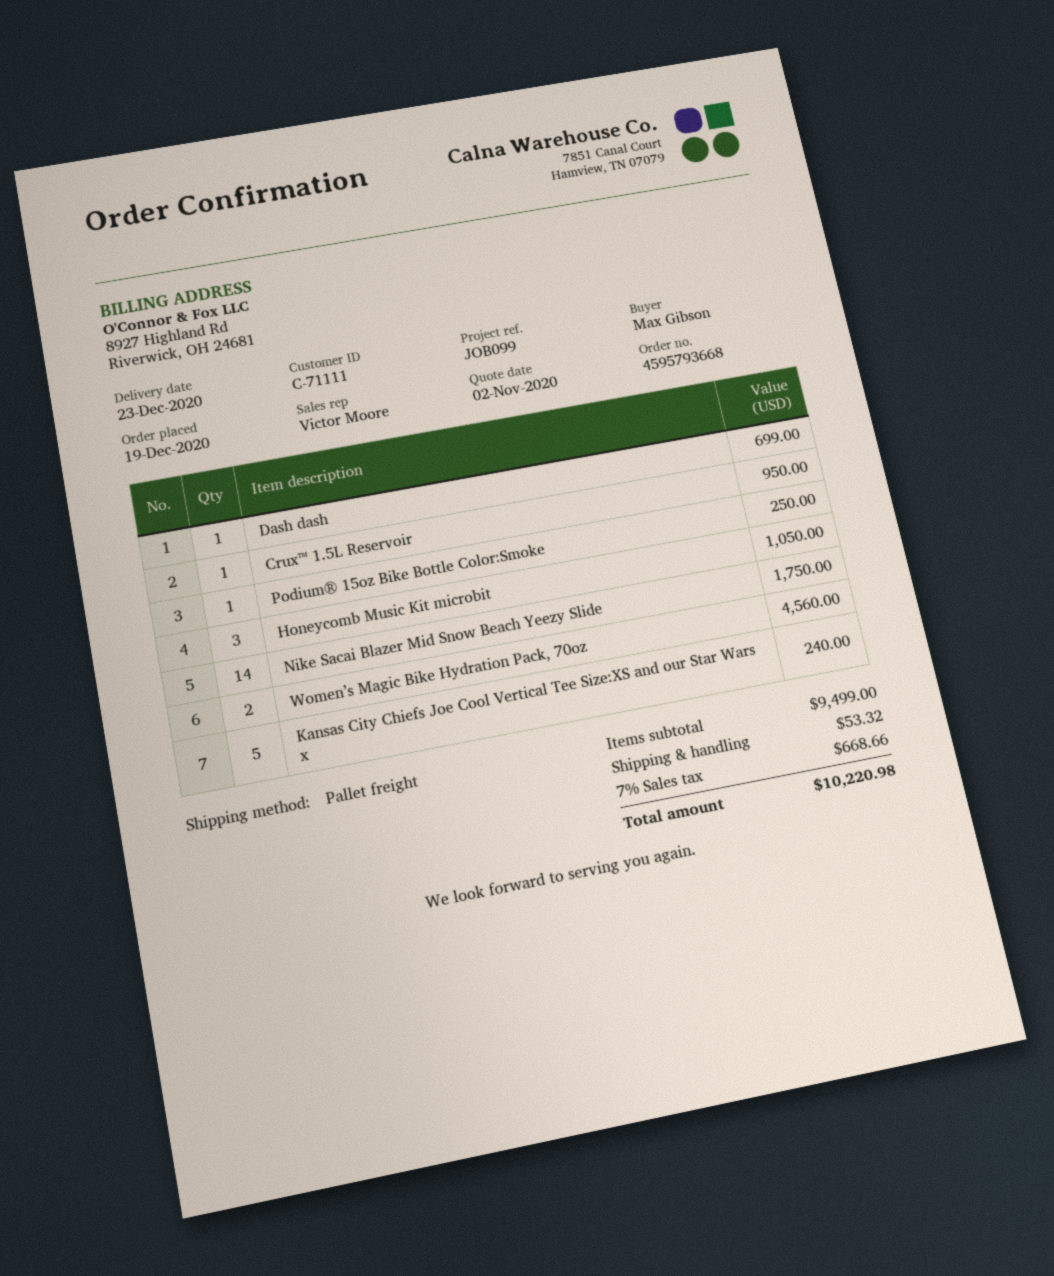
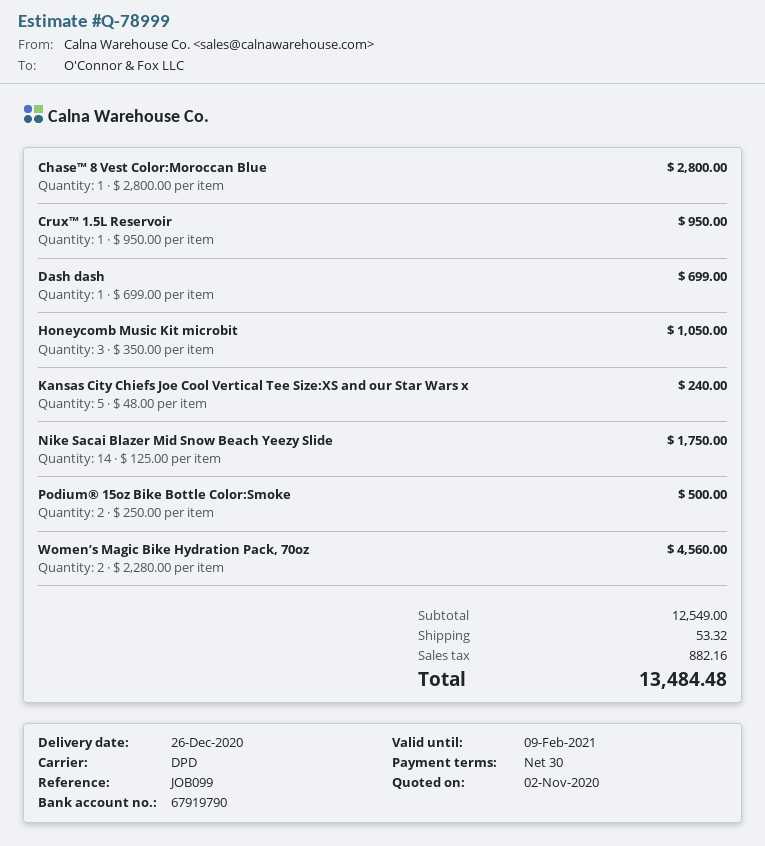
delivery date: 2020-12-23 -> 2020-12-26
shipping method: pallet freight -> DPD
Podium® 15oz Bike Bottle Color:Smoke: 1 for 250.00 -> 2 for 500.00
Chase™ 8 Vest Color:Moroccan Blue: none -> 1 for 2800.00
subtotal: 9499.00 -> 12549.00
tax: 668.66 -> 882.16
total: 10220.98 -> 13484.48

